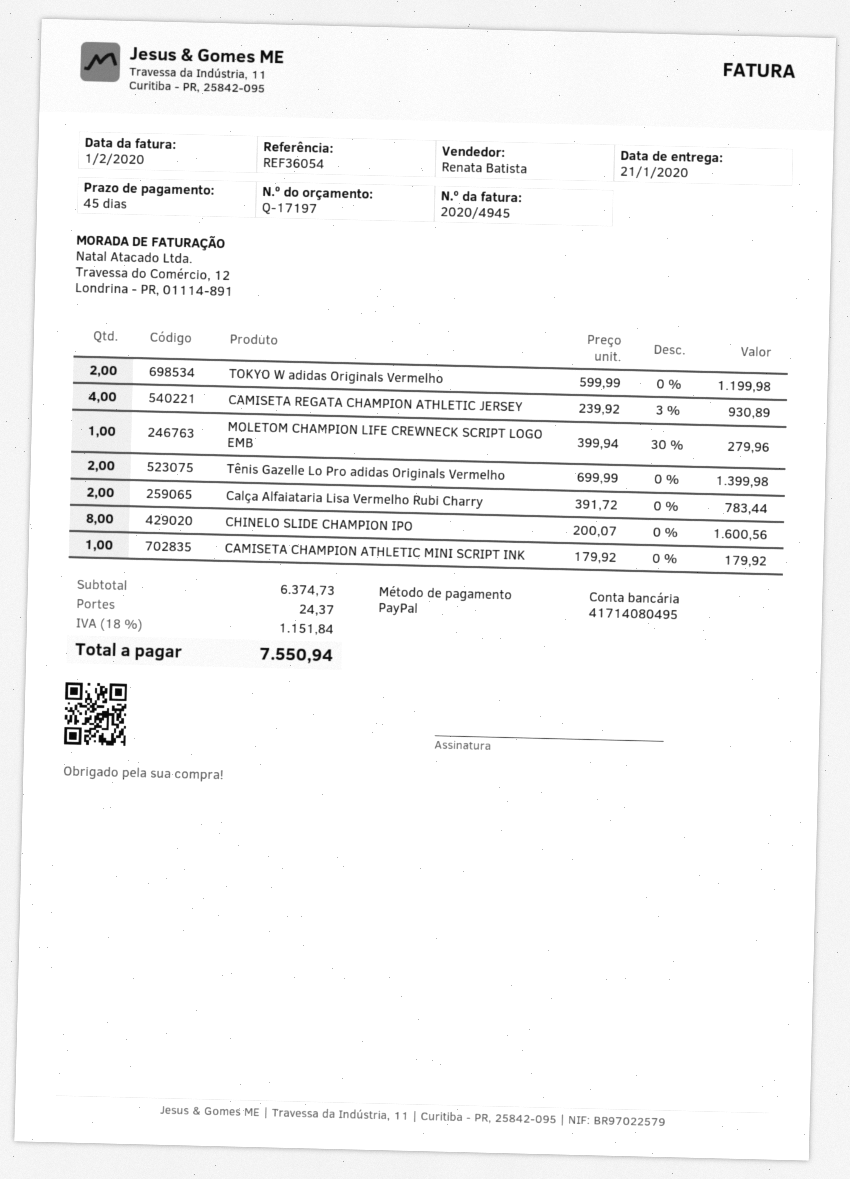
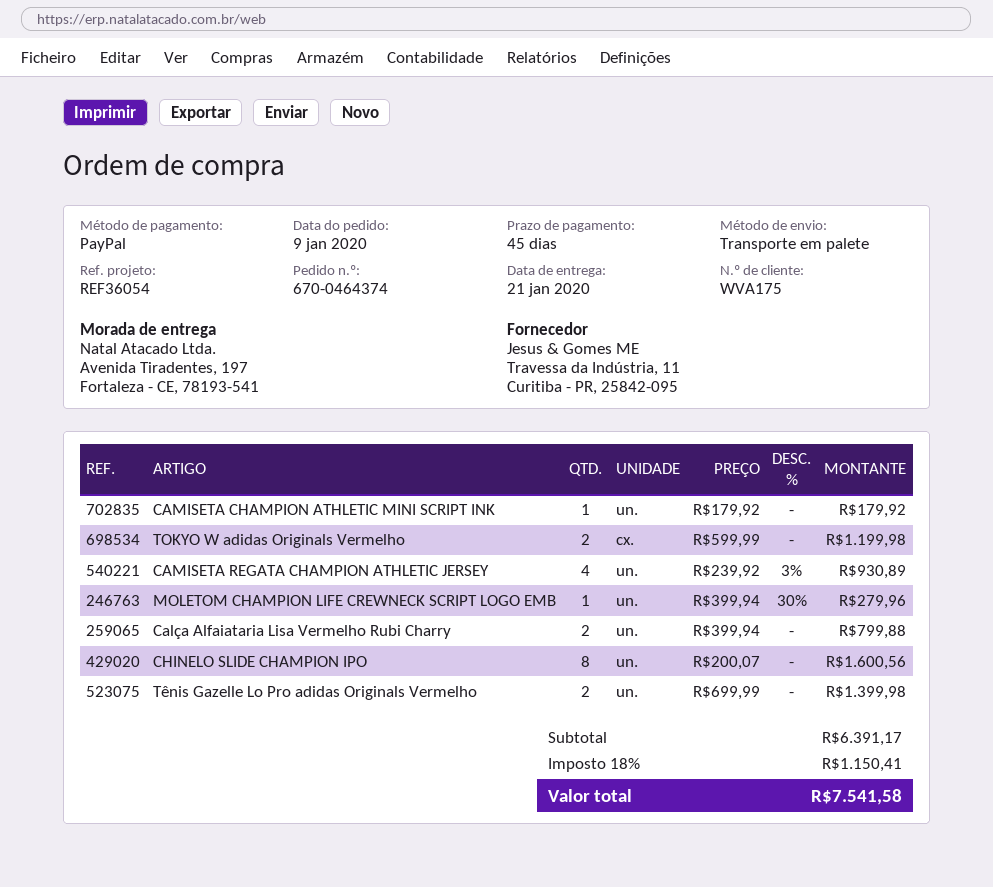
Calça Alfaiataria Lisa Vermelho Rubi Charry: 2 x 391.72 = 783.44 -> 2 x 399.94 = 799.88
subtotal: 6374.73 -> 6391.17
shipping: 24.37 -> none
tax: 18% = 1151.84 -> 18% = 1150.41
total: 7550.94 -> 7541.58

